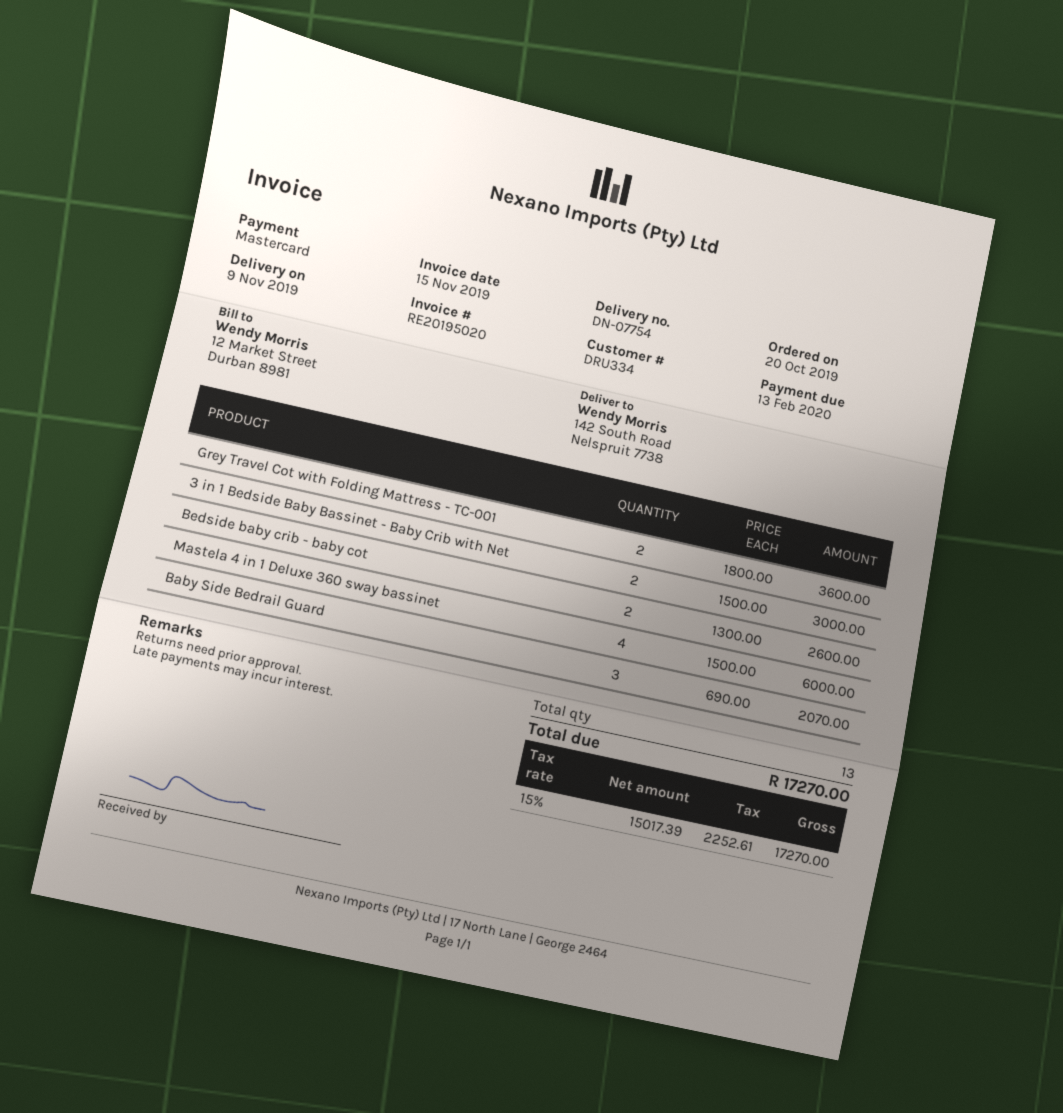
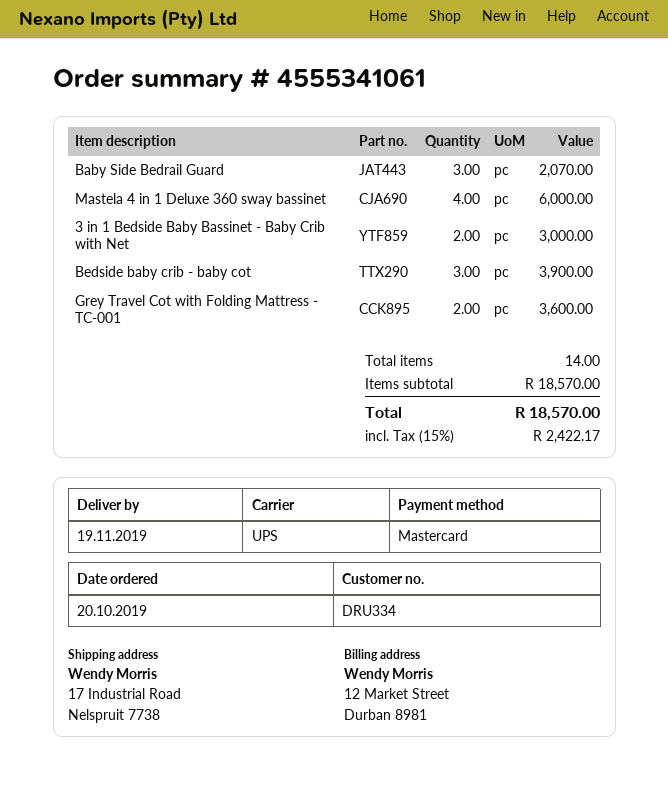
delivery date: 2019-11-09 -> 2019-11-19
ship to: 142 South Road, Nelspruit 7738 -> 17 Industrial Road, Nelspruit 7738
Bedside baby crib - baby cot: 2 for 2600.00 -> 3 for 3900.00
total quantity: 13 -> 14
tax: 15% = 2252.61 -> 15% = 2422.17
total: 17270.00 -> 18570.00

